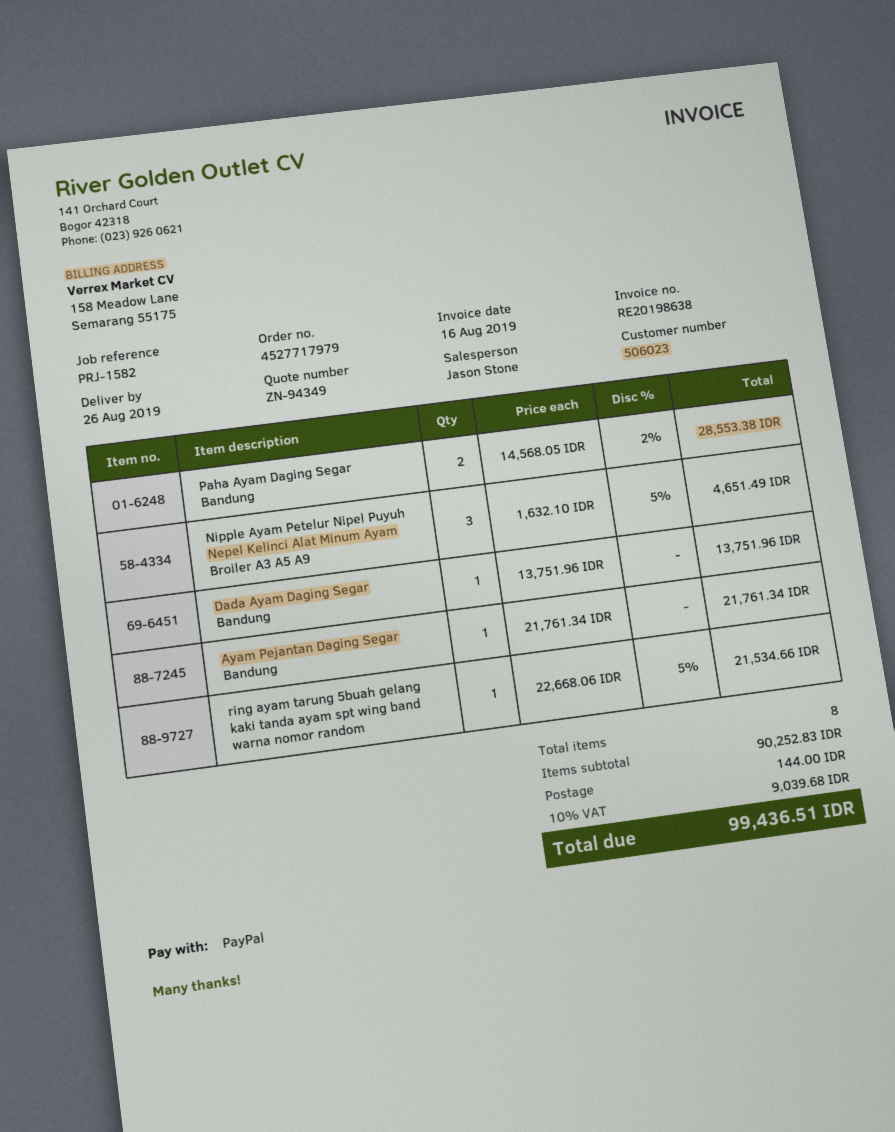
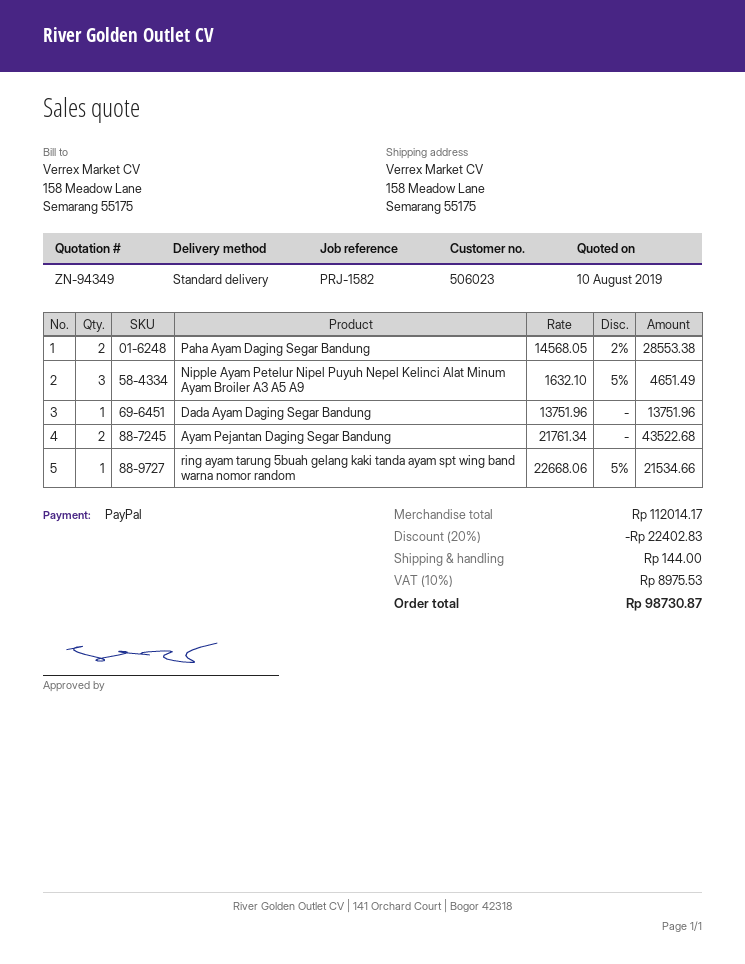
Ayam Pejantan Daging Segar Bandung: 1 x 21761.34 = 21761.34 -> 2 x 21761.34 = 43522.68
subtotal: 90252.83 -> 112014.17
discount: none -> 20% = 22402.83
tax: 10% = 9039.68 -> 10% = 8975.53
total: 99436.51 -> 98730.87

